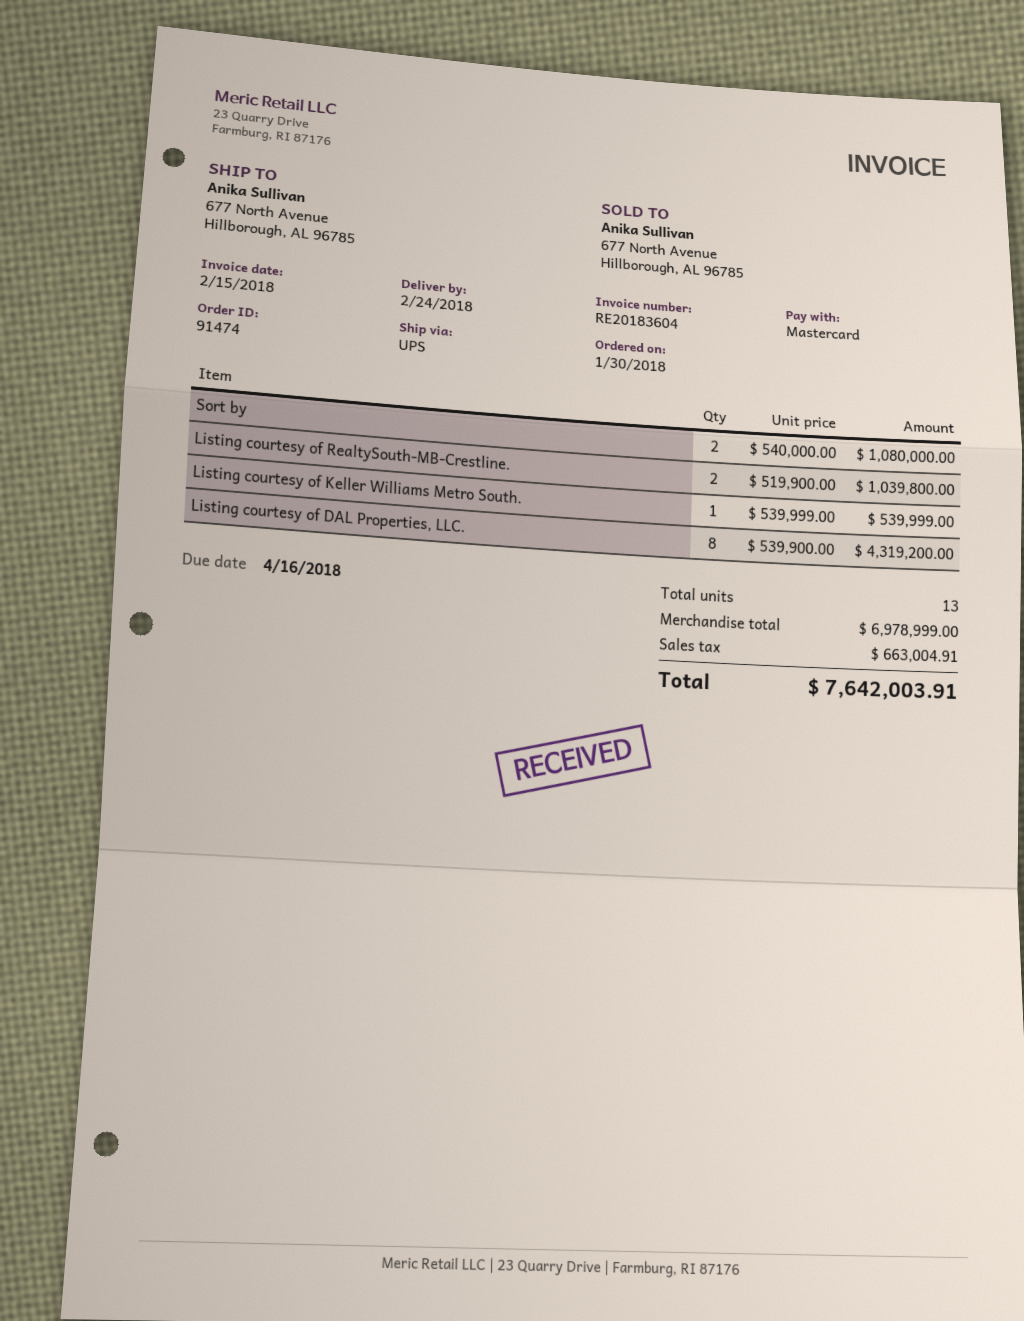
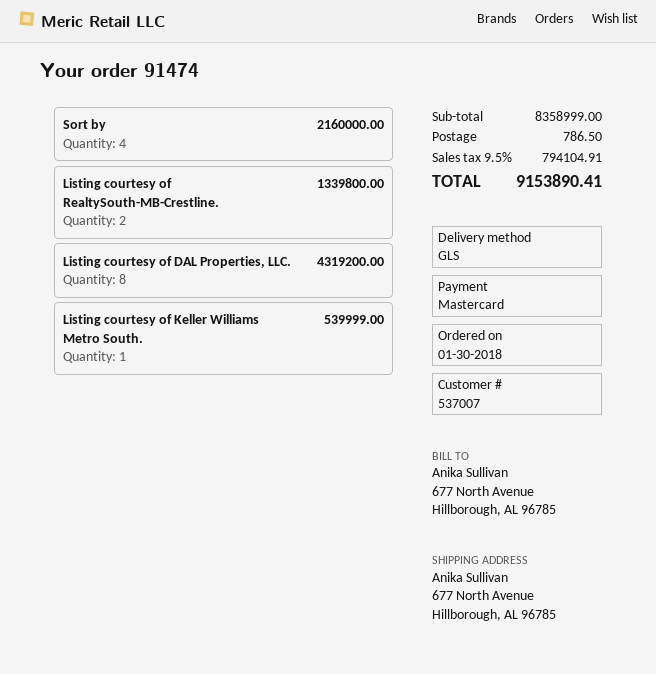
shipping method: UPS -> GLS
Sort by: 2 for 1080000.00 -> 4 for 2160000.00
Listing courtesy of RealtySouth-MB-Crestline.: 2 for 1039800.00 -> 2 for 1339800.00
subtotal: 6978999.00 -> 8358999.00
shipping: none -> 786.50
tax: 663004.91 -> 794104.91
total: 7642003.91 -> 9153890.41

